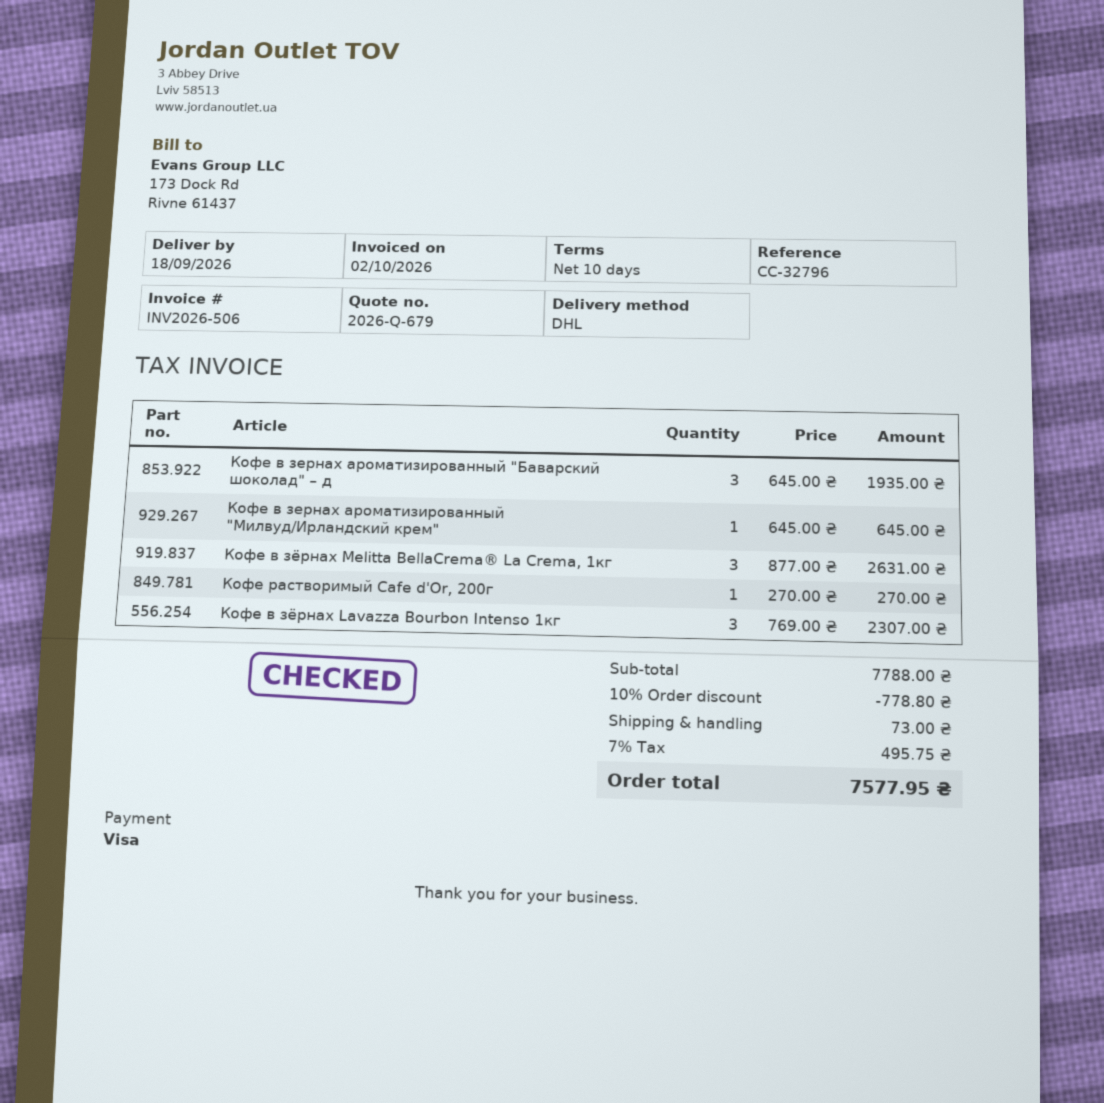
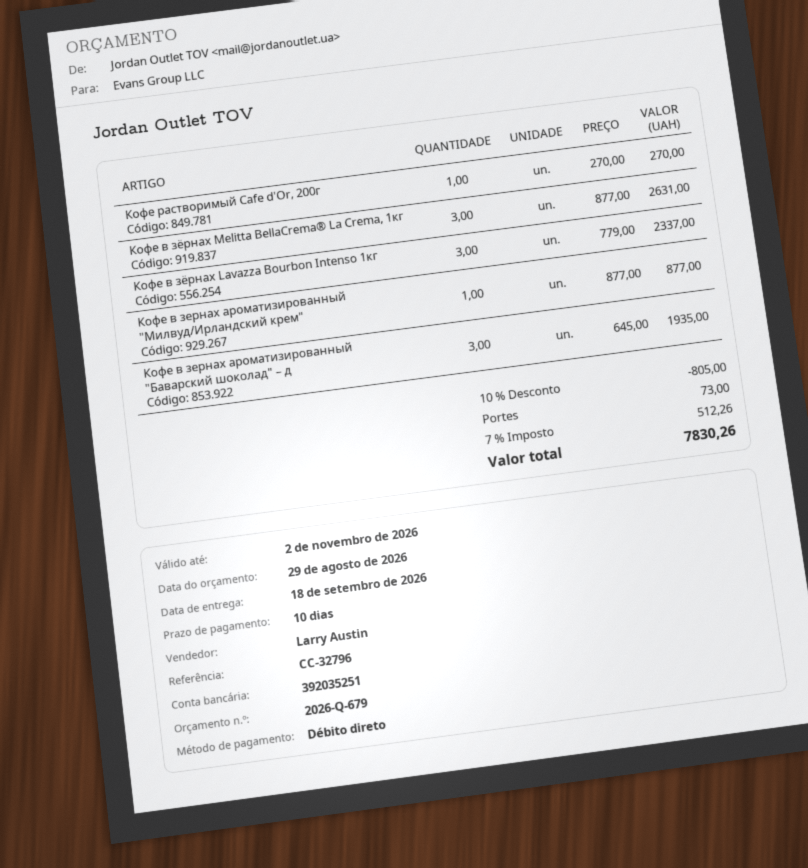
payment method: Visa -> direct debit
Кофе в зернах ароматизированный "Милвуд/Ирландский крем": 1 x 645.00 = 645.00 -> 1 x 877.00 = 877.00
Кофе в зёрнах Lavazza Bourbon Intenso 1кг: 3 x 769.00 = 2307.00 -> 3 x 779.00 = 2337.00
discount: 10% = 778.80 -> 10% = 805.00
tax: 7% = 495.75 -> 7% = 512.26
total: 7577.95 -> 7830.26

